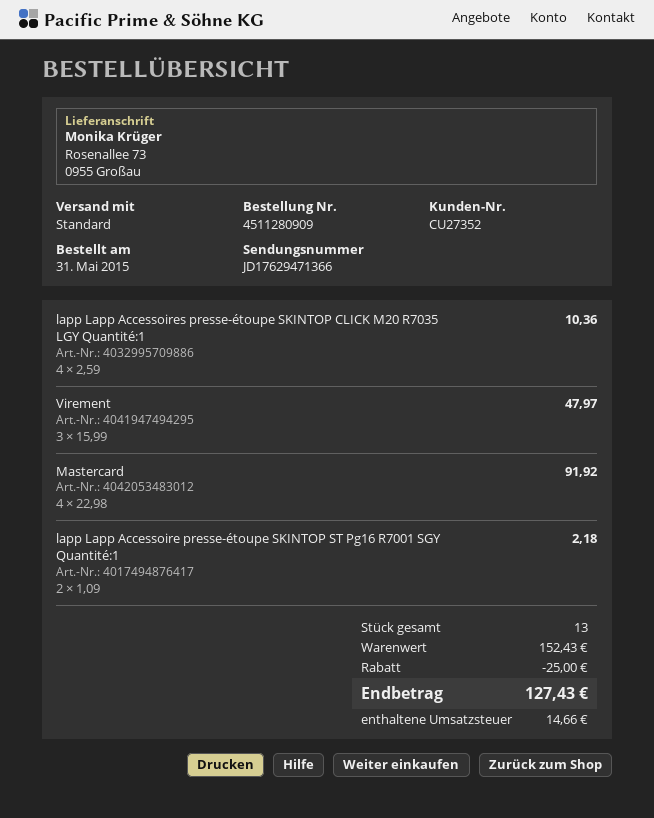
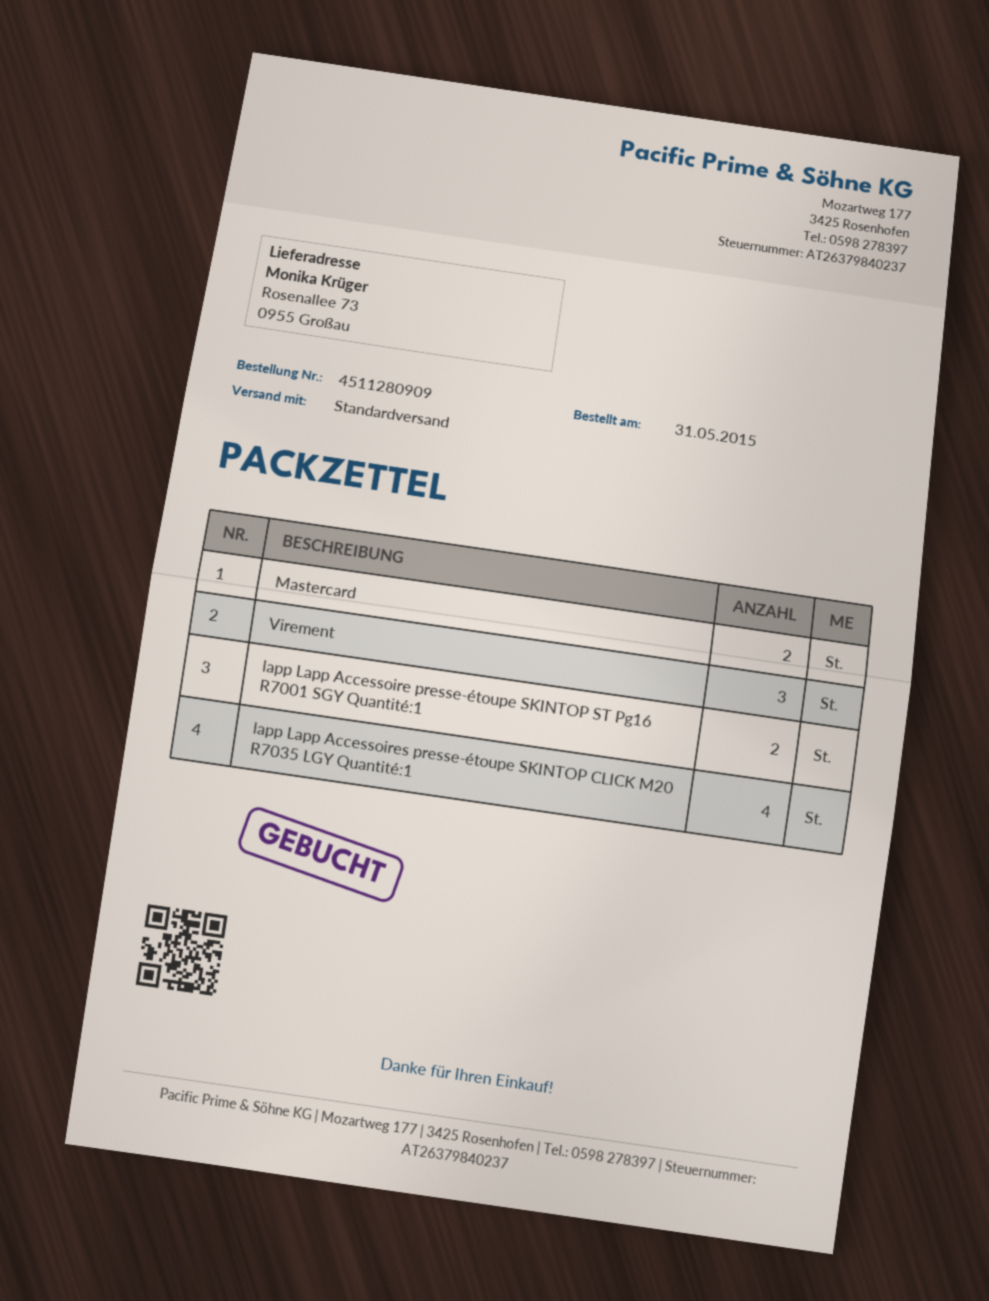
Mastercard: 4 -> 2

